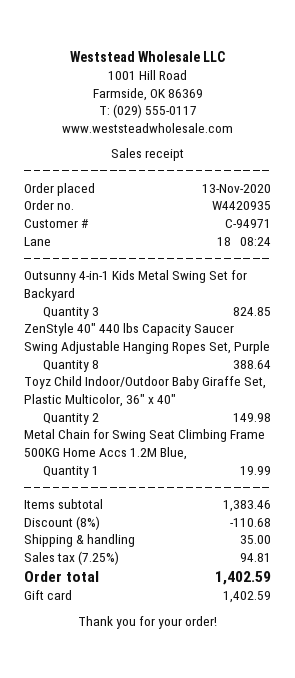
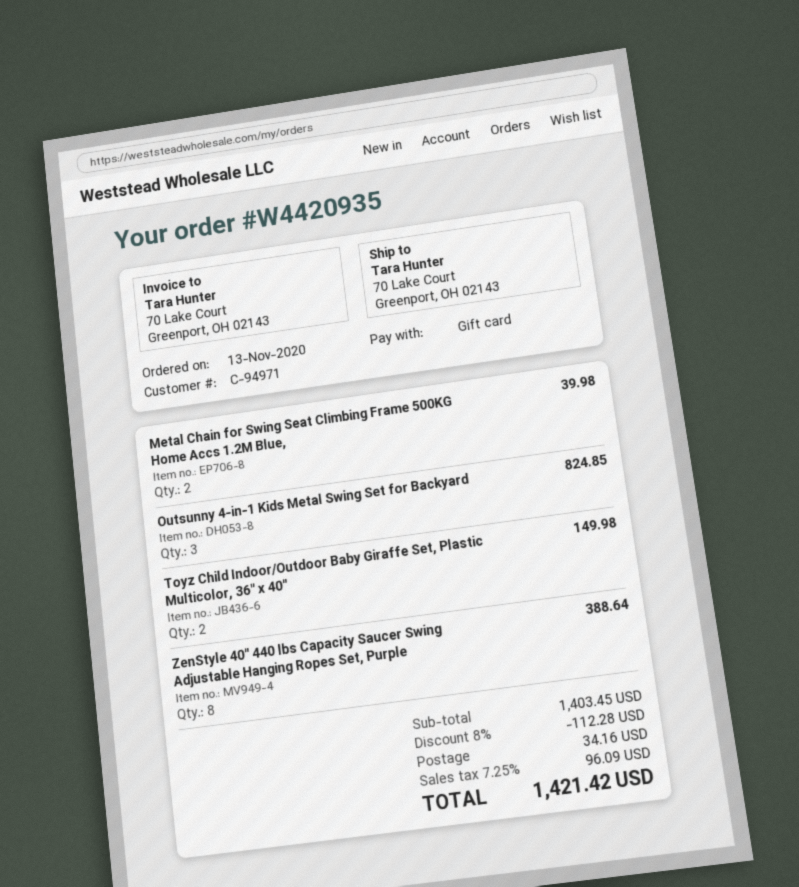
Metal Chain for Swing Seat Climbing Frame 500KG Home Accs 1.2M Blue,: 1 for 19.99 -> 2 for 39.98
subtotal: 1383.46 -> 1403.45
discount: 8% = 110.68 -> 8% = 112.28
shipping: 35.00 -> 34.16
tax: 7.25% = 94.81 -> 7.25% = 96.09
total: 1402.59 -> 1421.42

